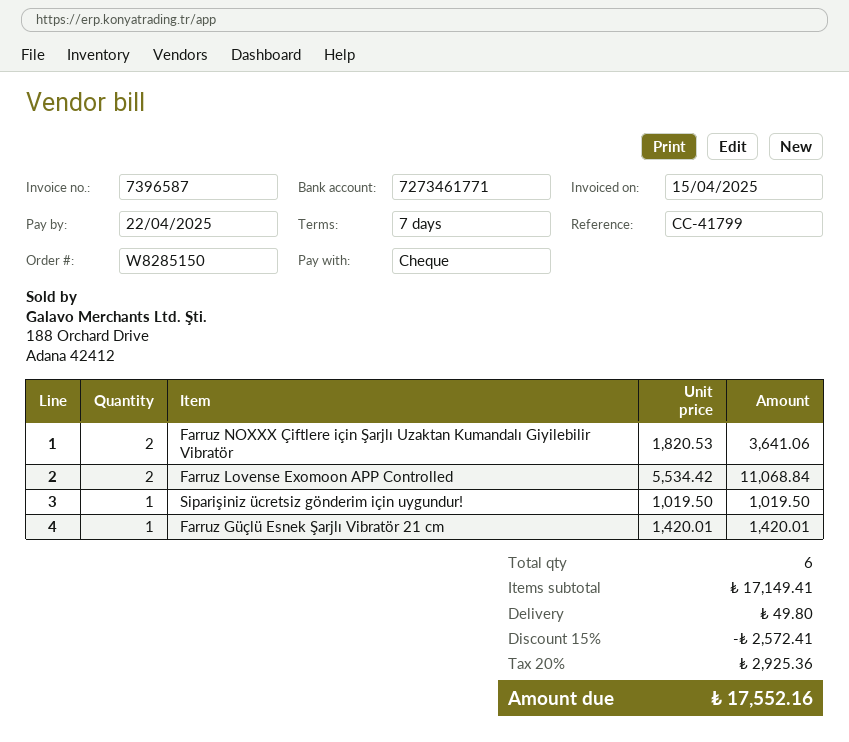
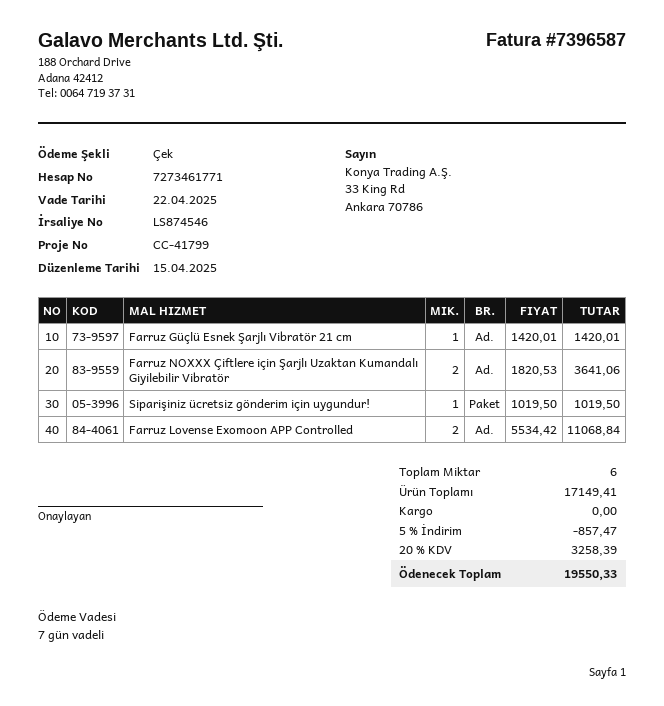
discount: 15% = 2572.41 -> 5% = 857.47
shipping: 49.80 -> 0.00
tax: 20% = 2925.36 -> 20% = 3258.39
total: 17552.16 -> 19550.33

